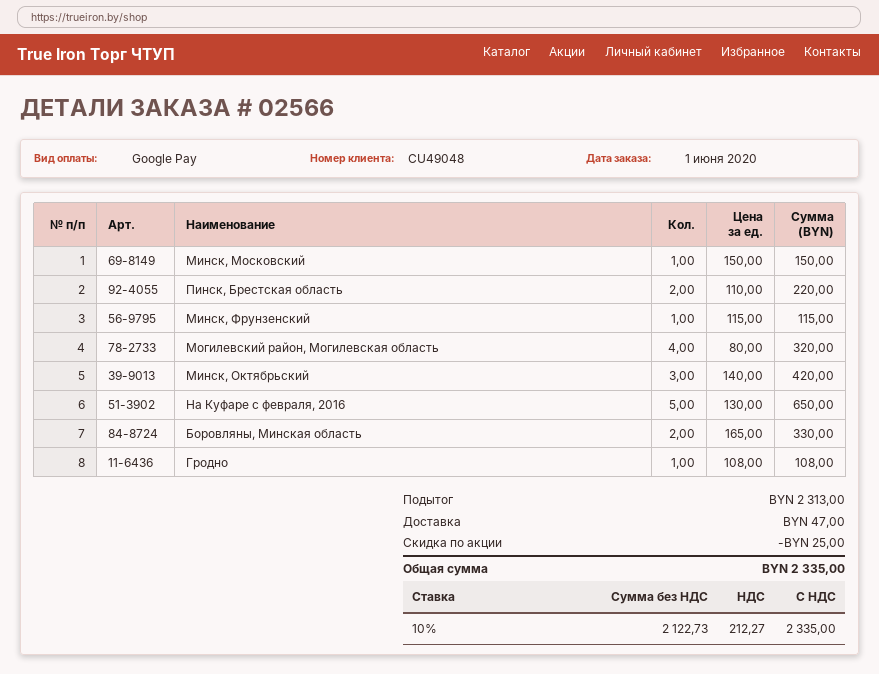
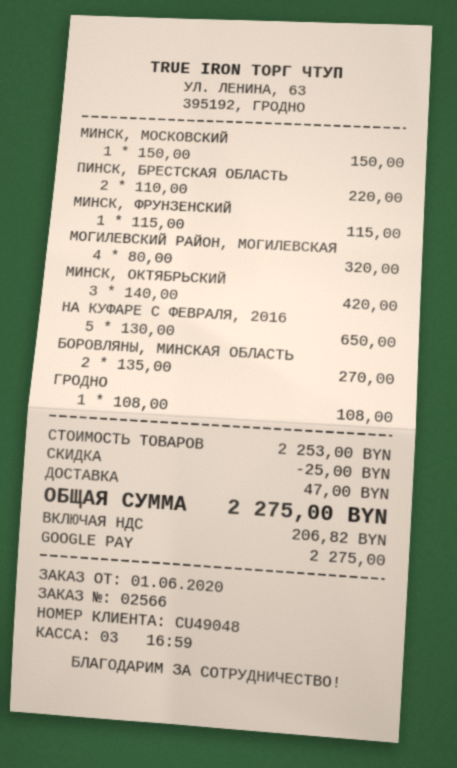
Боровляны, Минская область: 2 x 165.00 = 330.00 -> 2 x 135.00 = 270.00
subtotal: 2313.00 -> 2253.00
tax: 212.27 -> 206.82
total: 2335.00 -> 2275.00

